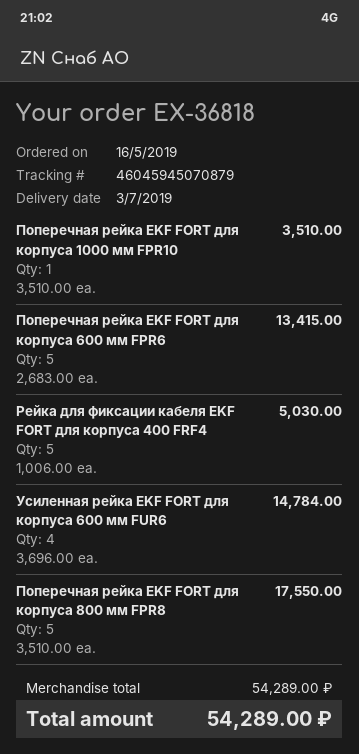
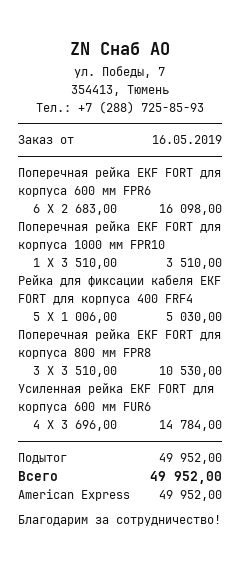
Поперечная рейка EKF FORT для корпуса 600 мм FPR6: 5 x 2683.00 = 13415.00 -> 6 x 2683.00 = 16098.00
Поперечная рейка EKF FORT для корпуса 800 мм FPR8: 5 x 3510.00 = 17550.00 -> 3 x 3510.00 = 10530.00
subtotal: 54289.00 -> 49952.00
total: 54289.00 -> 49952.00

